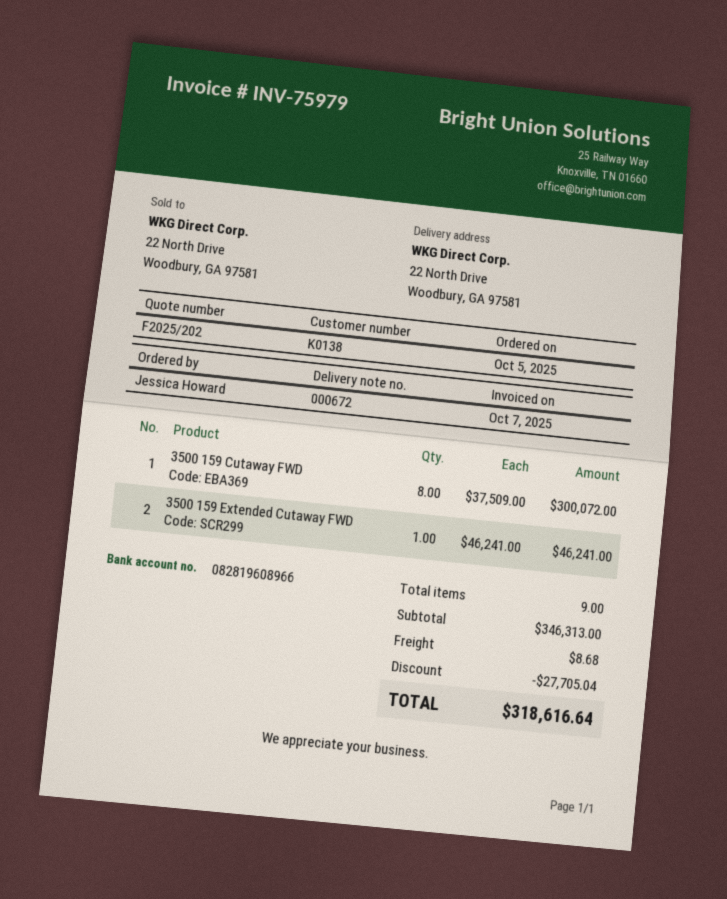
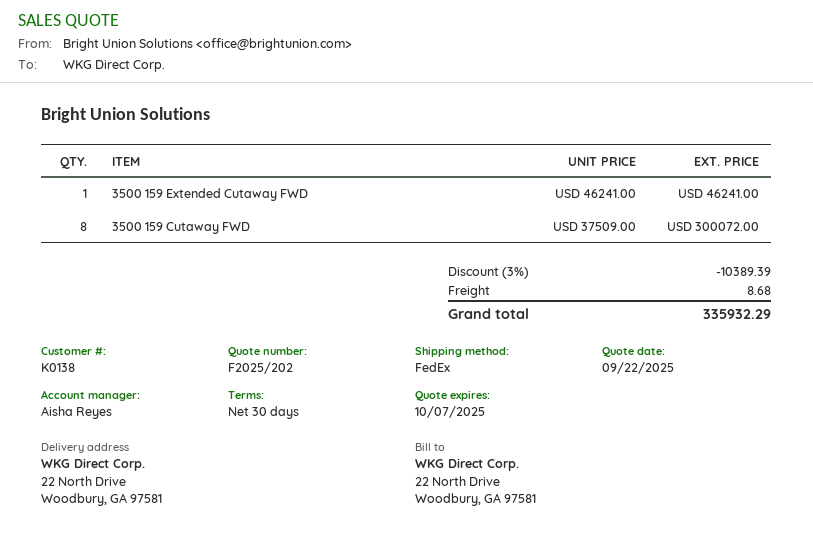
discount: 27705.04 -> 10389.39
total: 318616.64 -> 335932.29

